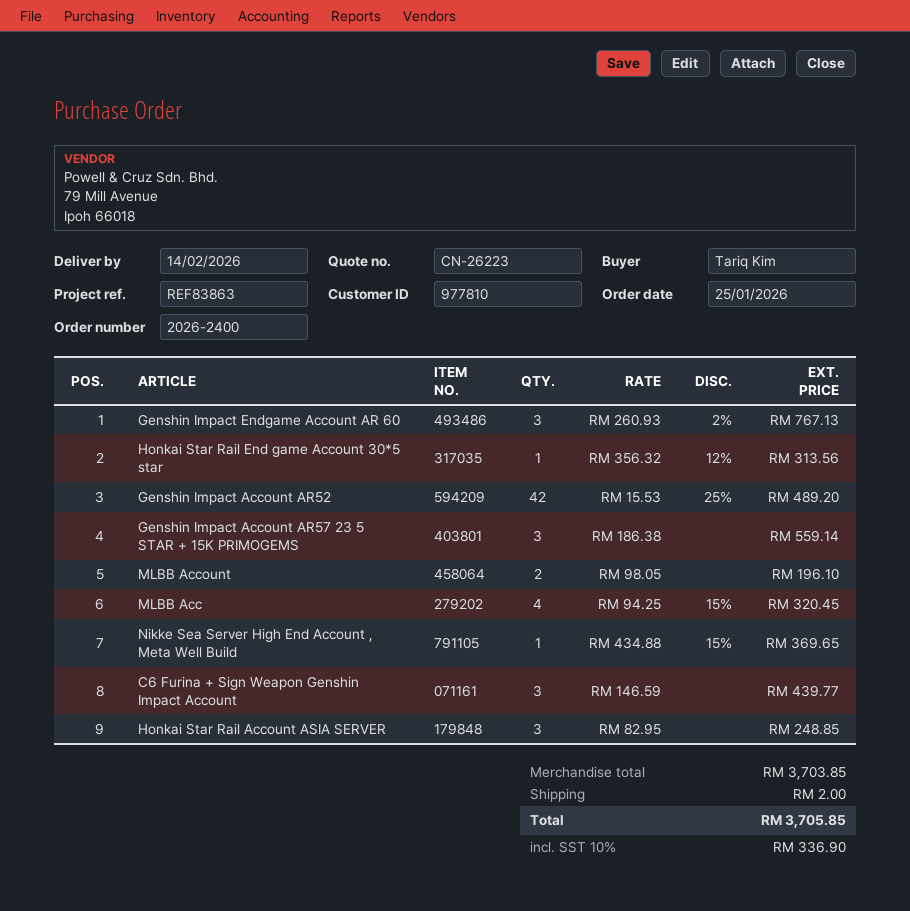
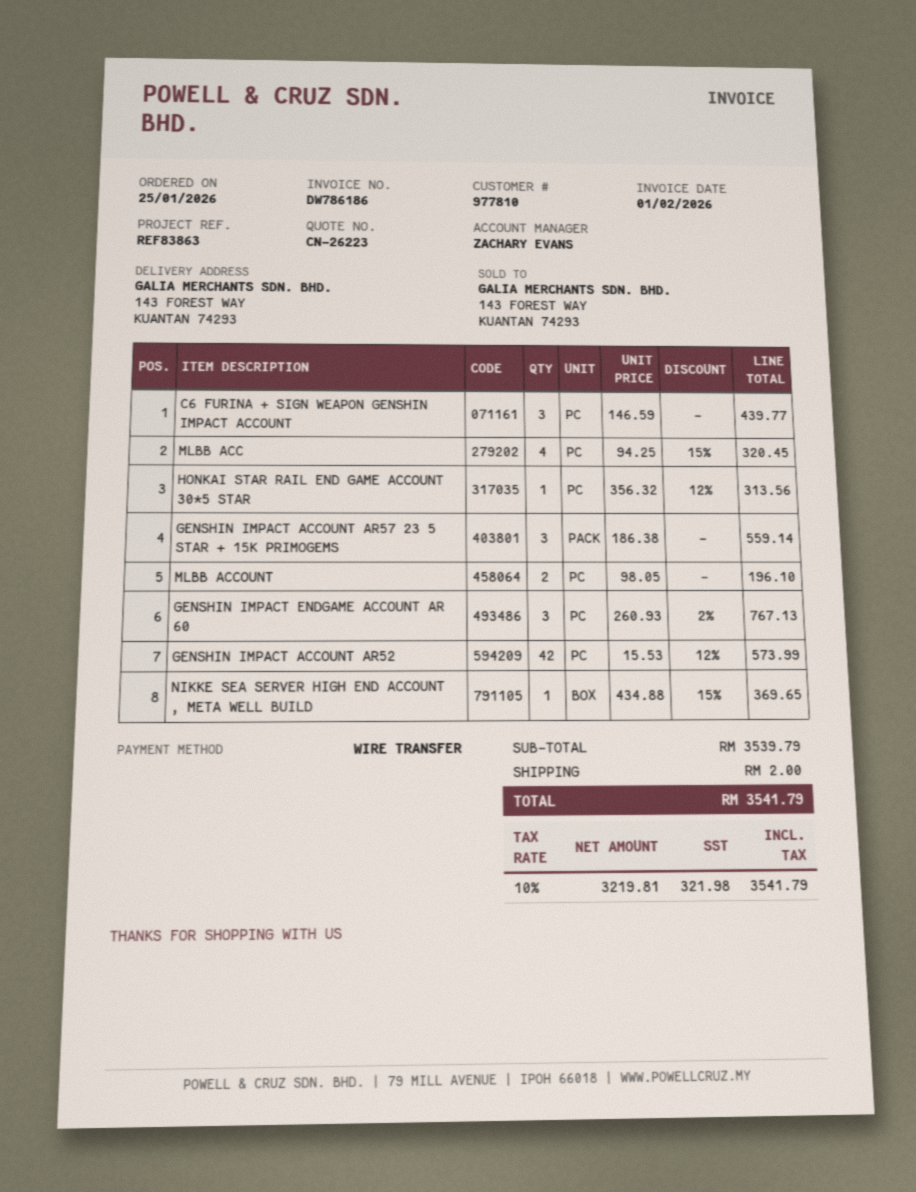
Genshin Impact Account AR52: 42 x 15.53 - 25% = 489.20 -> 42 x 15.53 - 12% = 573.99
Honkai Star Rail Account ASIA SERVER: 3 x 82.95 = 248.85 -> none
subtotal: 3703.85 -> 3539.79
tax: 10% = 336.90 -> 10% = 321.98
total: 3705.85 -> 3541.79

